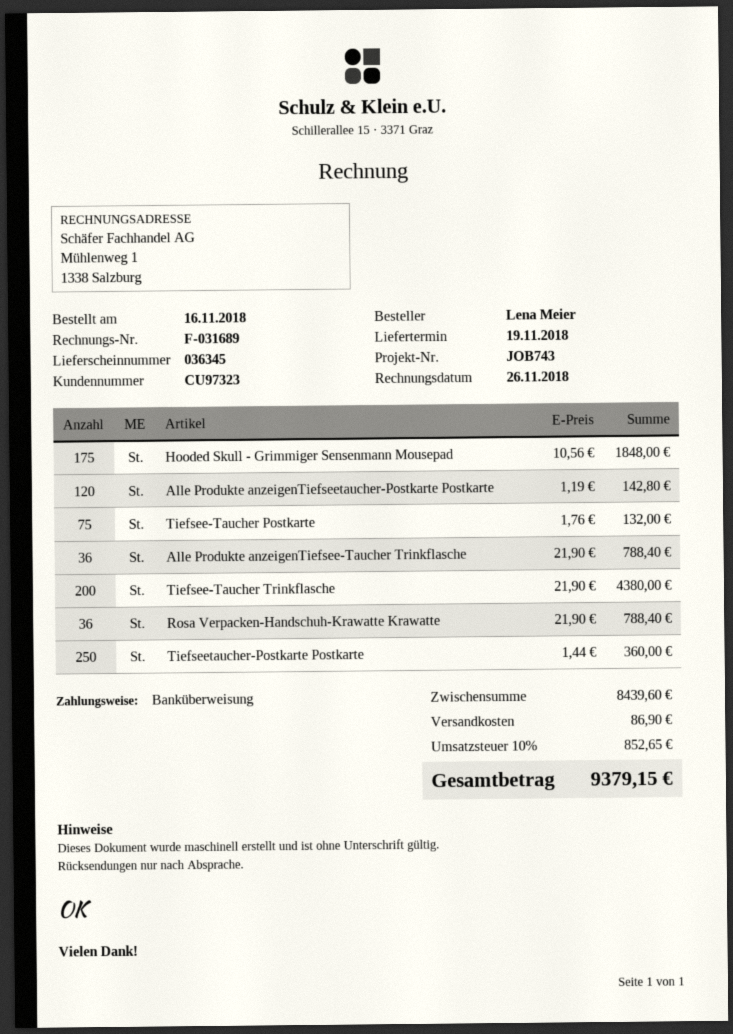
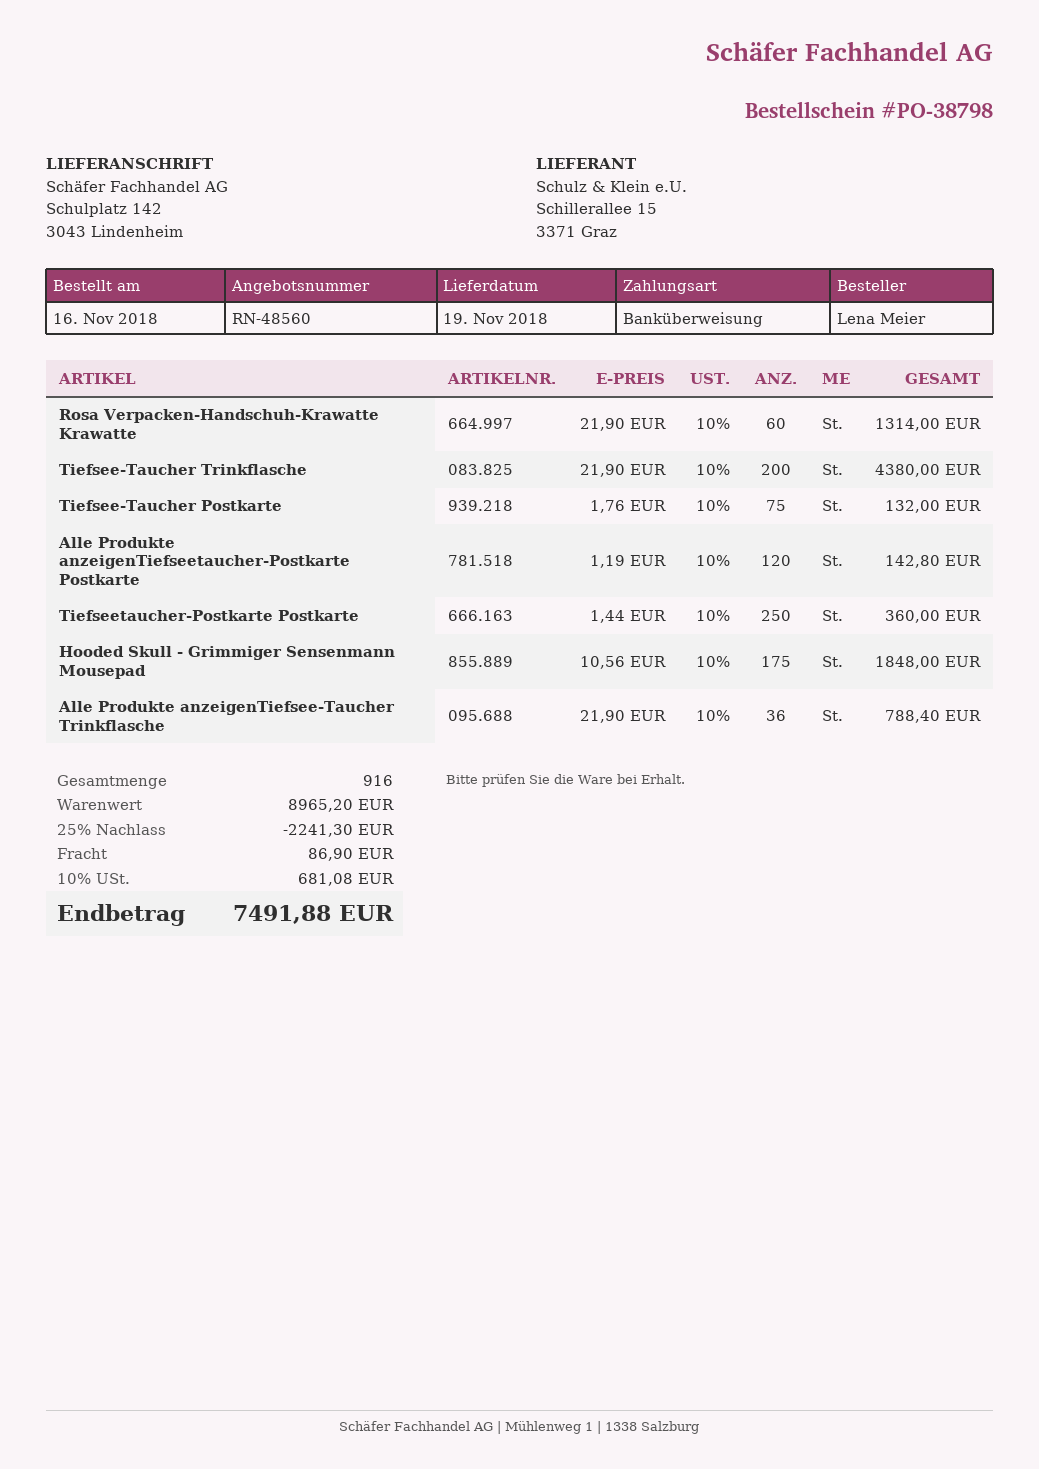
Rosa Verpacken-Handschuh-Krawatte Krawatte: 36 x 21.90 = 788.40 -> 60 x 21.90 = 1314.00
subtotal: 8439.60 -> 8965.20
discount: none -> 25% = 2241.30
tax: 10% = 852.65 -> 10% = 681.08
total: 9379.15 -> 7491.88

